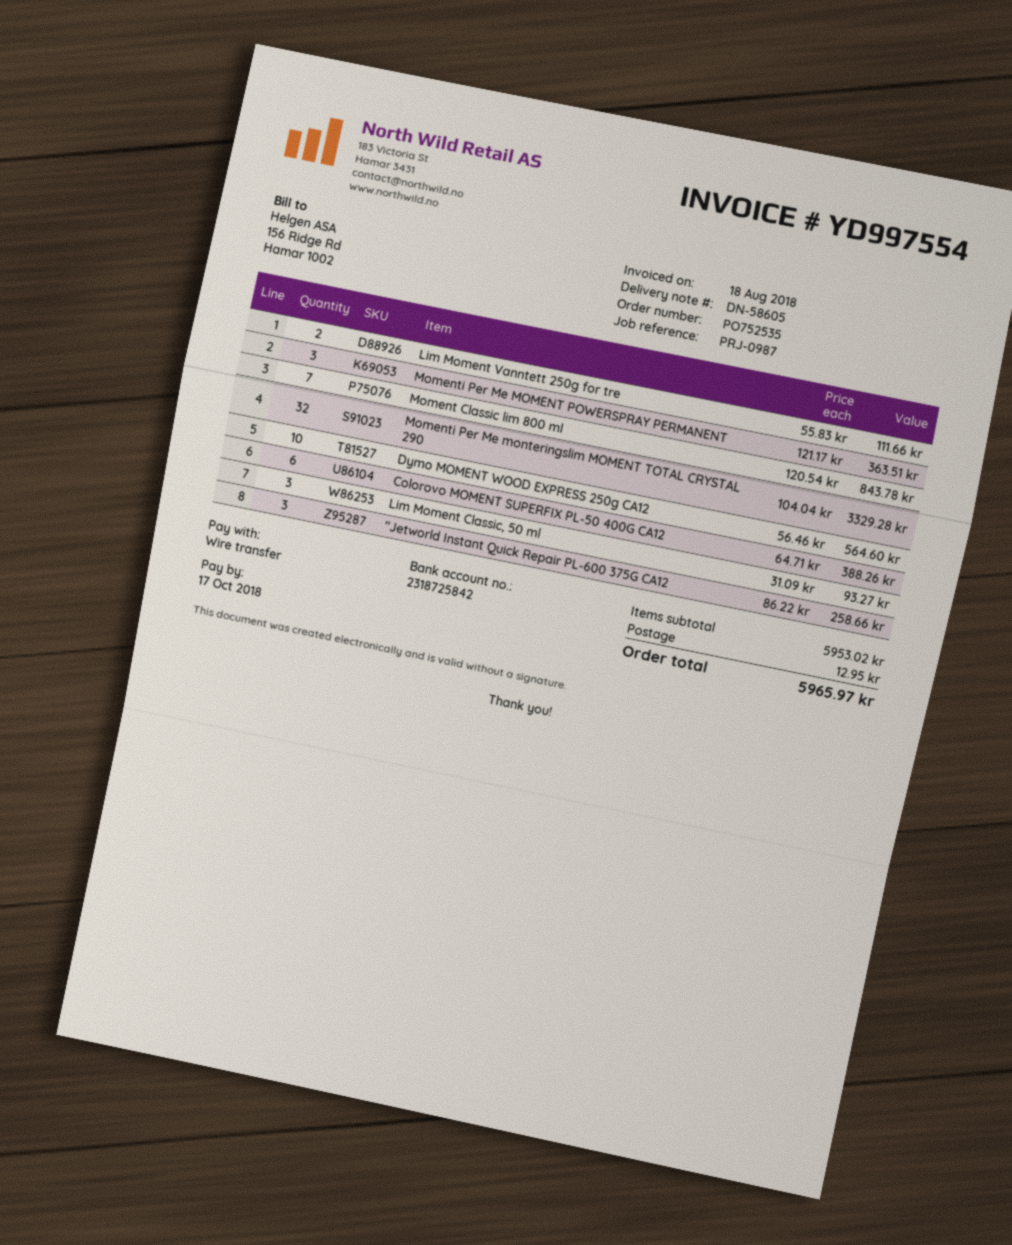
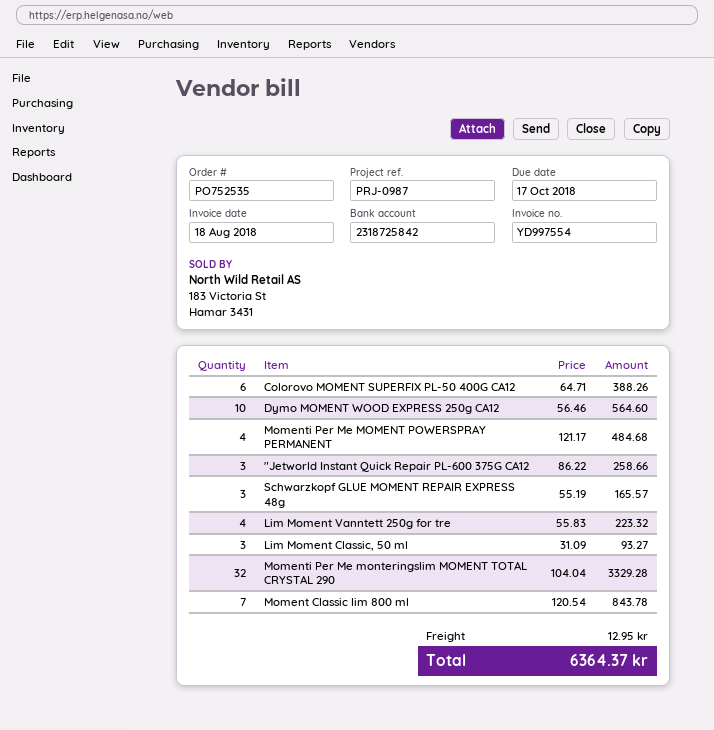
Lim Moment Vanntett 250g for tre: 2 x 55.83 = 111.66 -> 4 x 55.83 = 223.32
Momenti Per Me MOMENT POWERSPRAY PERMANENT: 3 x 121.17 = 363.51 -> 4 x 121.17 = 484.68
Schwarzkopf GLUE MOMENT REPAIR EXPRESS 48g: none -> 3 x 55.19 = 165.57
total: 5965.97 -> 6364.37

